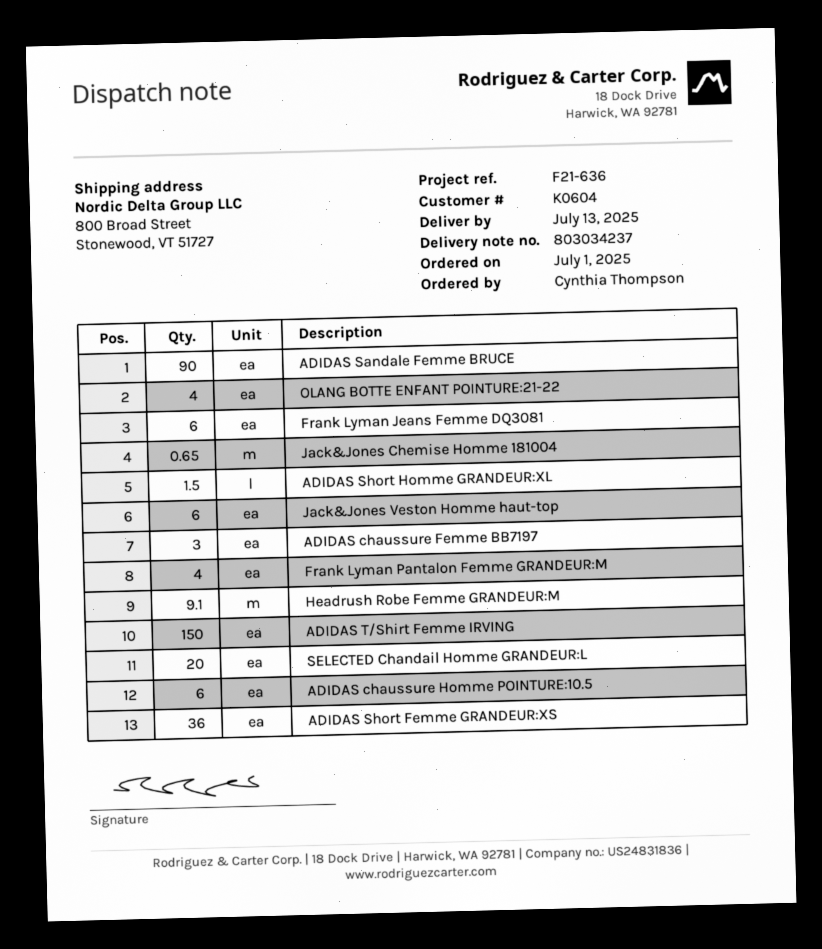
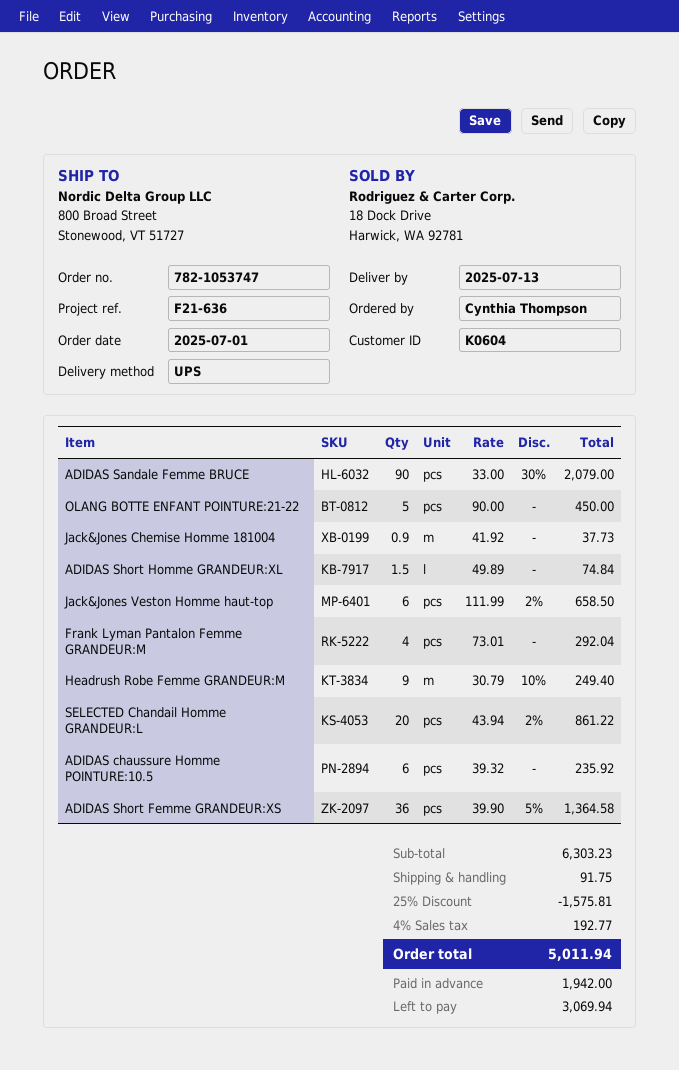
OLANG BOTTE ENFANT POINTURE:21-22: 4 -> 5
Frank Lyman Jeans Femme DQ3081: 6 -> none
Jack&Jones Chemise Homme 181004: 0.65 -> 0.9
ADIDAS chaussure Femme BB7197: 3 -> none
Headrush Robe Femme GRANDEUR:M: 9.1 -> 9
ADIDAS T/Shirt Femme IRVING: 150 -> none

